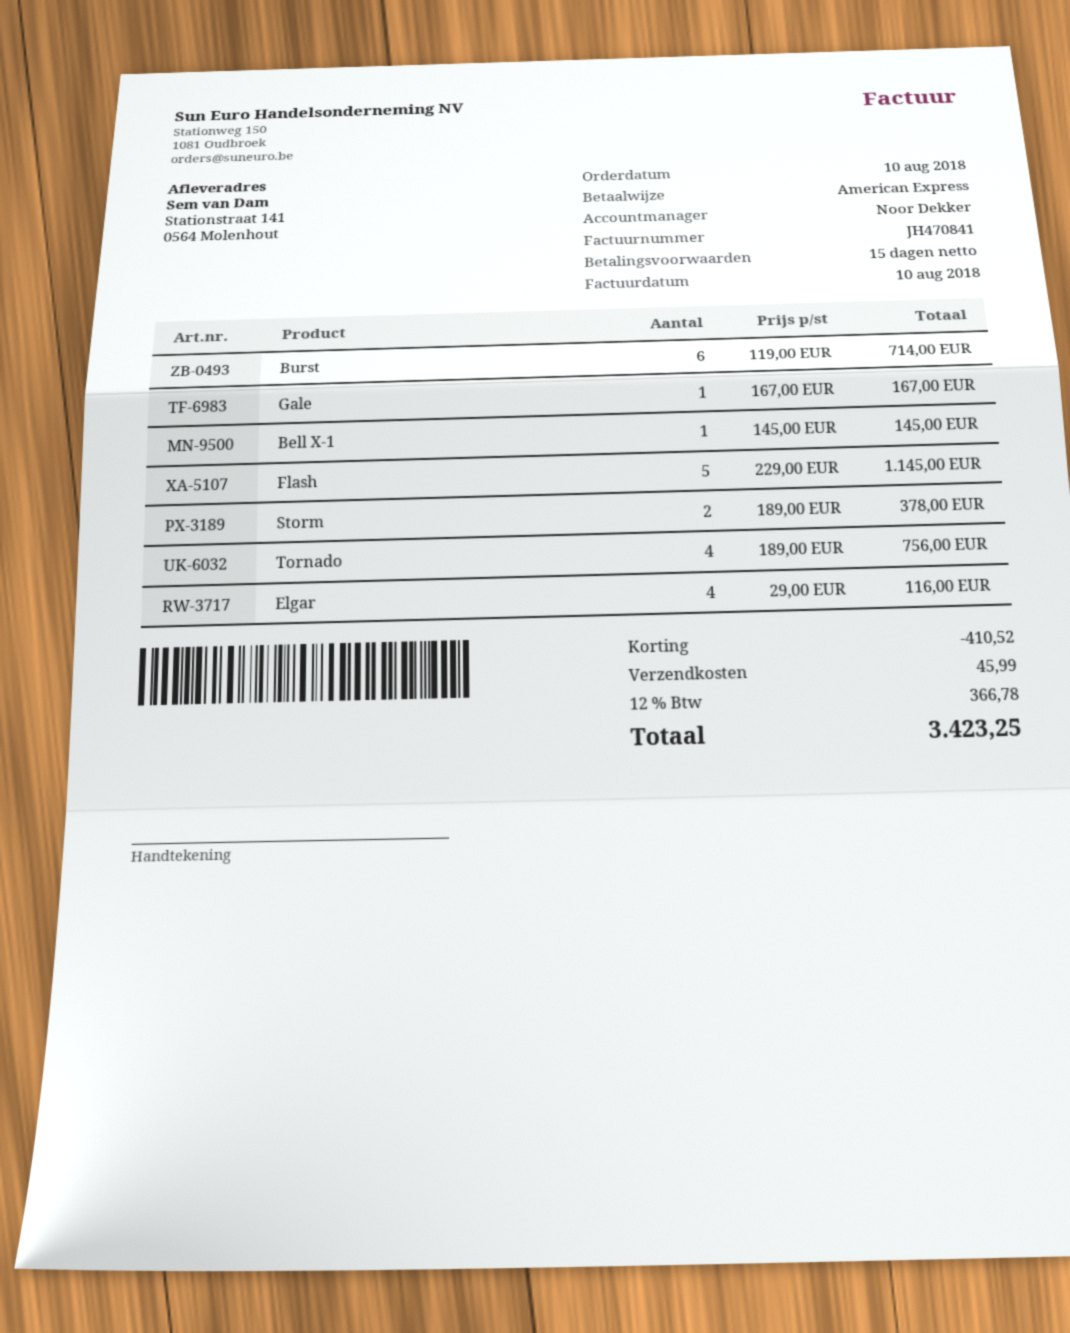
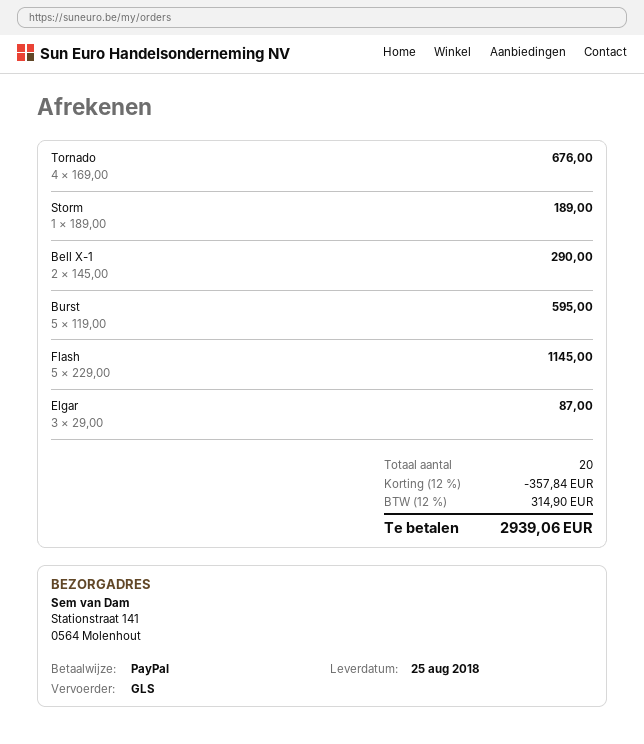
payment method: American Express -> PayPal
Burst: 6 x 119.00 = 714.00 -> 5 x 119.00 = 595.00
Gale: 1 x 167.00 = 167.00 -> none
Bell X-1: 1 x 145.00 = 145.00 -> 2 x 145.00 = 290.00
Storm: 2 x 189.00 = 378.00 -> 1 x 189.00 = 189.00
Tornado: 4 x 189.00 = 756.00 -> 4 x 169.00 = 676.00
Elgar: 4 x 29.00 = 116.00 -> 3 x 29.00 = 87.00
discount: 410.52 -> 357.84
shipping: 45.99 -> none
tax: 12% = 366.78 -> 12% = 314.90
total: 3423.25 -> 2939.06

